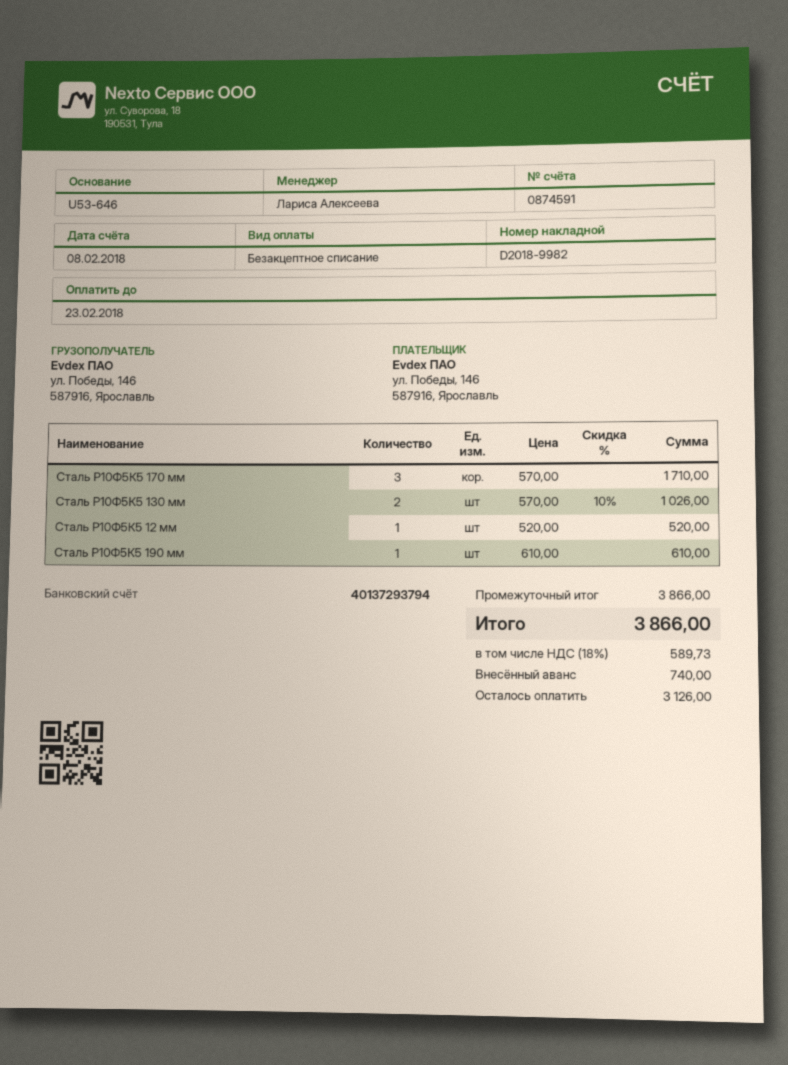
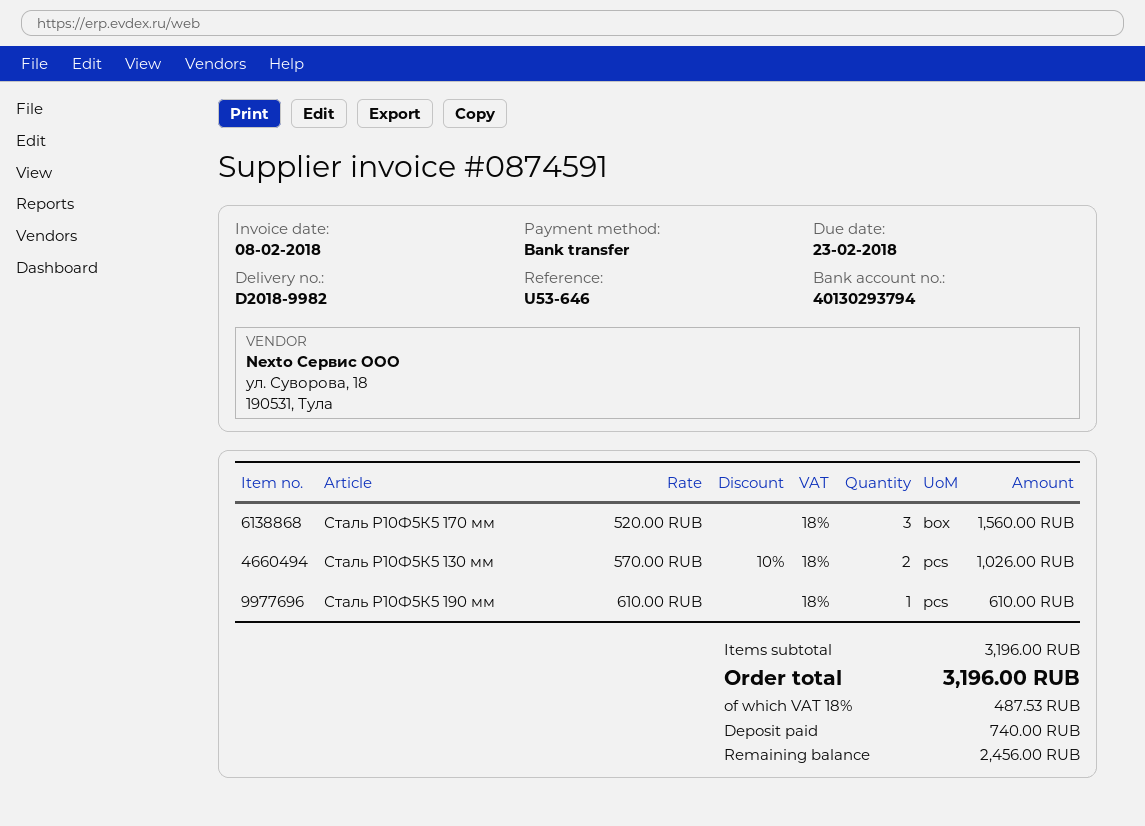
payment method: direct debit -> bank transfer
bank account: 40137293794 -> 40130293794
Сталь Р10Ф5К5 170 мм: 3 x 570.00 = 1710.00 -> 3 x 520.00 = 1560.00
Сталь Р10Ф5К5 12 мм: 1 x 520.00 = 520.00 -> none
subtotal: 3866.00 -> 3196.00
tax: 18% = 589.73 -> 18% = 487.53
total: 3866.00 -> 3196.00
balance: 3126.00 -> 2456.00

